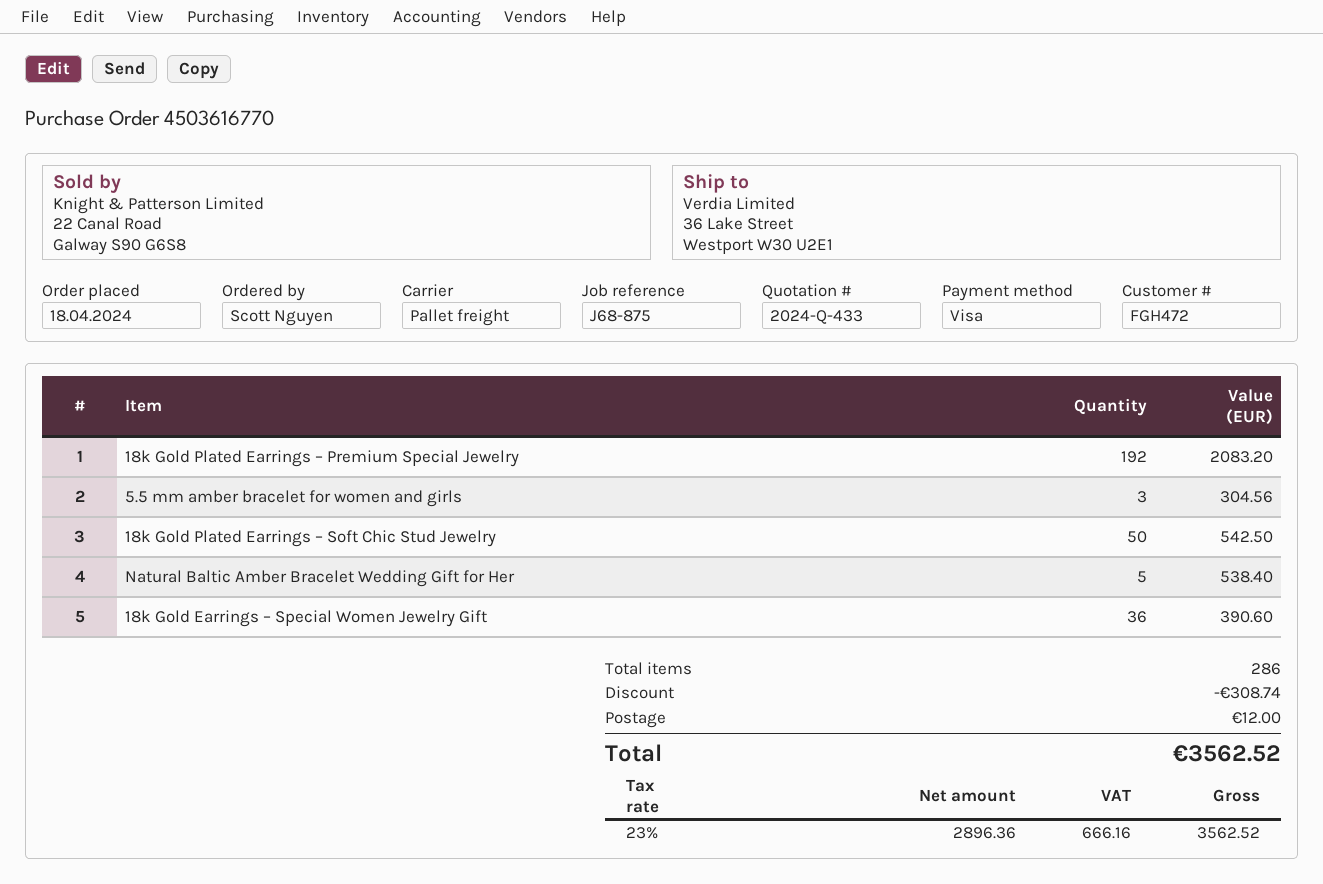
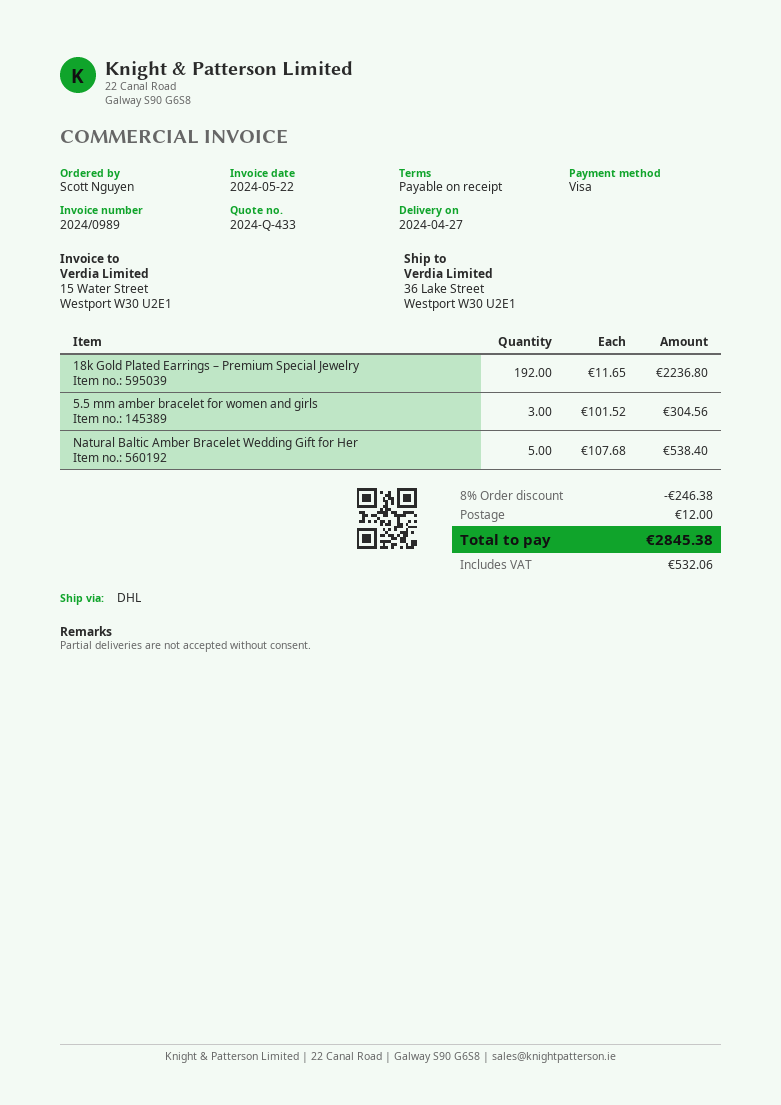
shipping method: pallet freight -> DHL
18k Gold Plated Earrings – Premium Special Jewelry: 192 for 2083.20 -> 192 for 2236.80
18k Gold Plated Earrings – Soft Chic Stud Jewelry: 50 for 542.50 -> none
18k Gold Earrings – Special Women Jewelry Gift: 36 for 390.60 -> none
discount: 308.74 -> 246.38
tax: 666.16 -> 532.06
total: 3562.52 -> 2845.38

